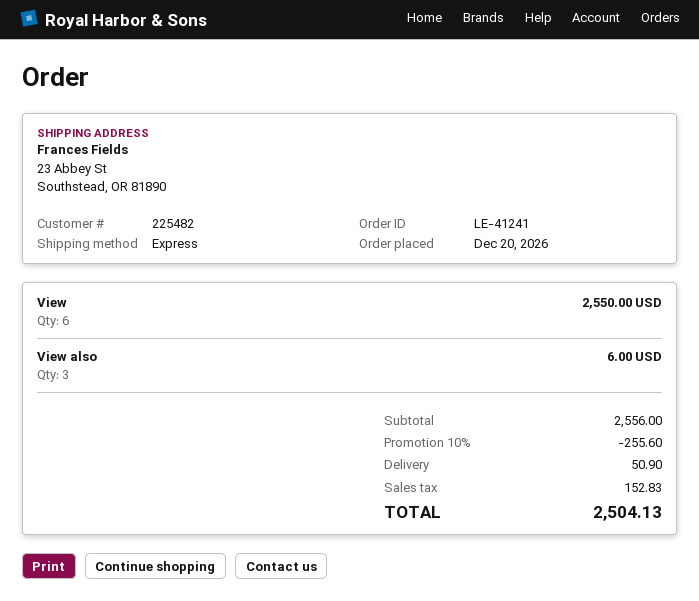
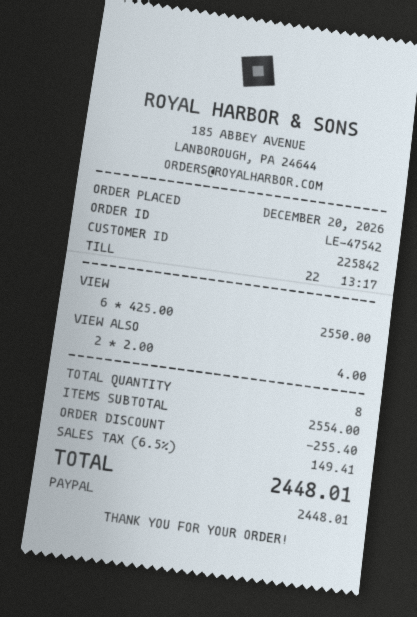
order number: LE-41241 -> LE-47542
customer number: 225482 -> 225842
View also: 3 for 6.00 -> 2 for 4.00
subtotal: 2556.00 -> 2554.00
discount: 255.60 -> 255.40
shipping: 50.90 -> none
tax: 152.83 -> 149.41
total: 2504.13 -> 2448.01

